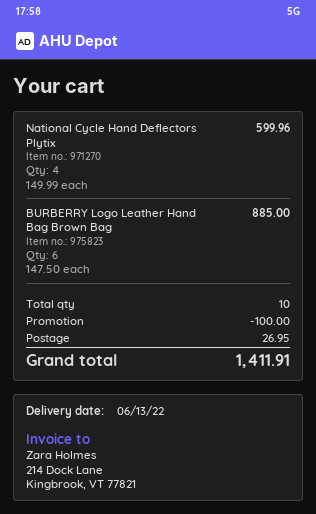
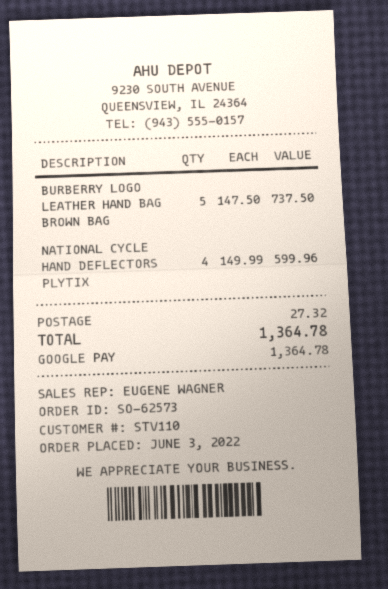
BURBERRY Logo Leather Hand Bag Brown Bag: 6 x 147.50 = 885.00 -> 5 x 147.50 = 737.50
discount: 100.00 -> none
shipping: 26.95 -> 27.32
total: 1411.91 -> 1364.78

